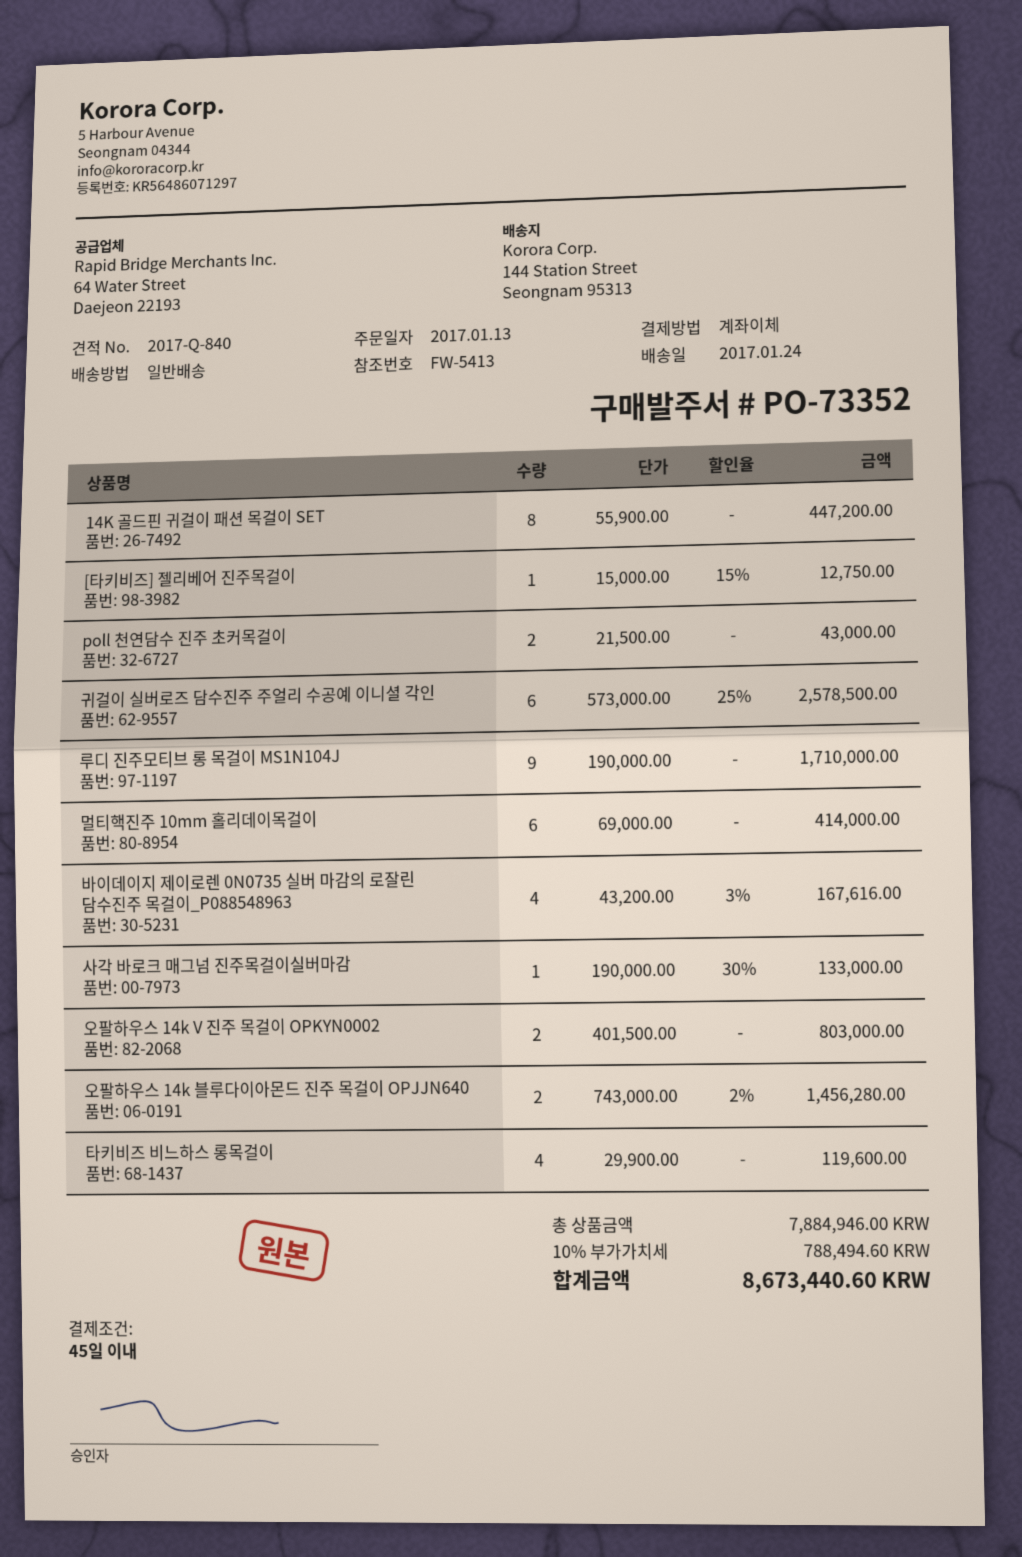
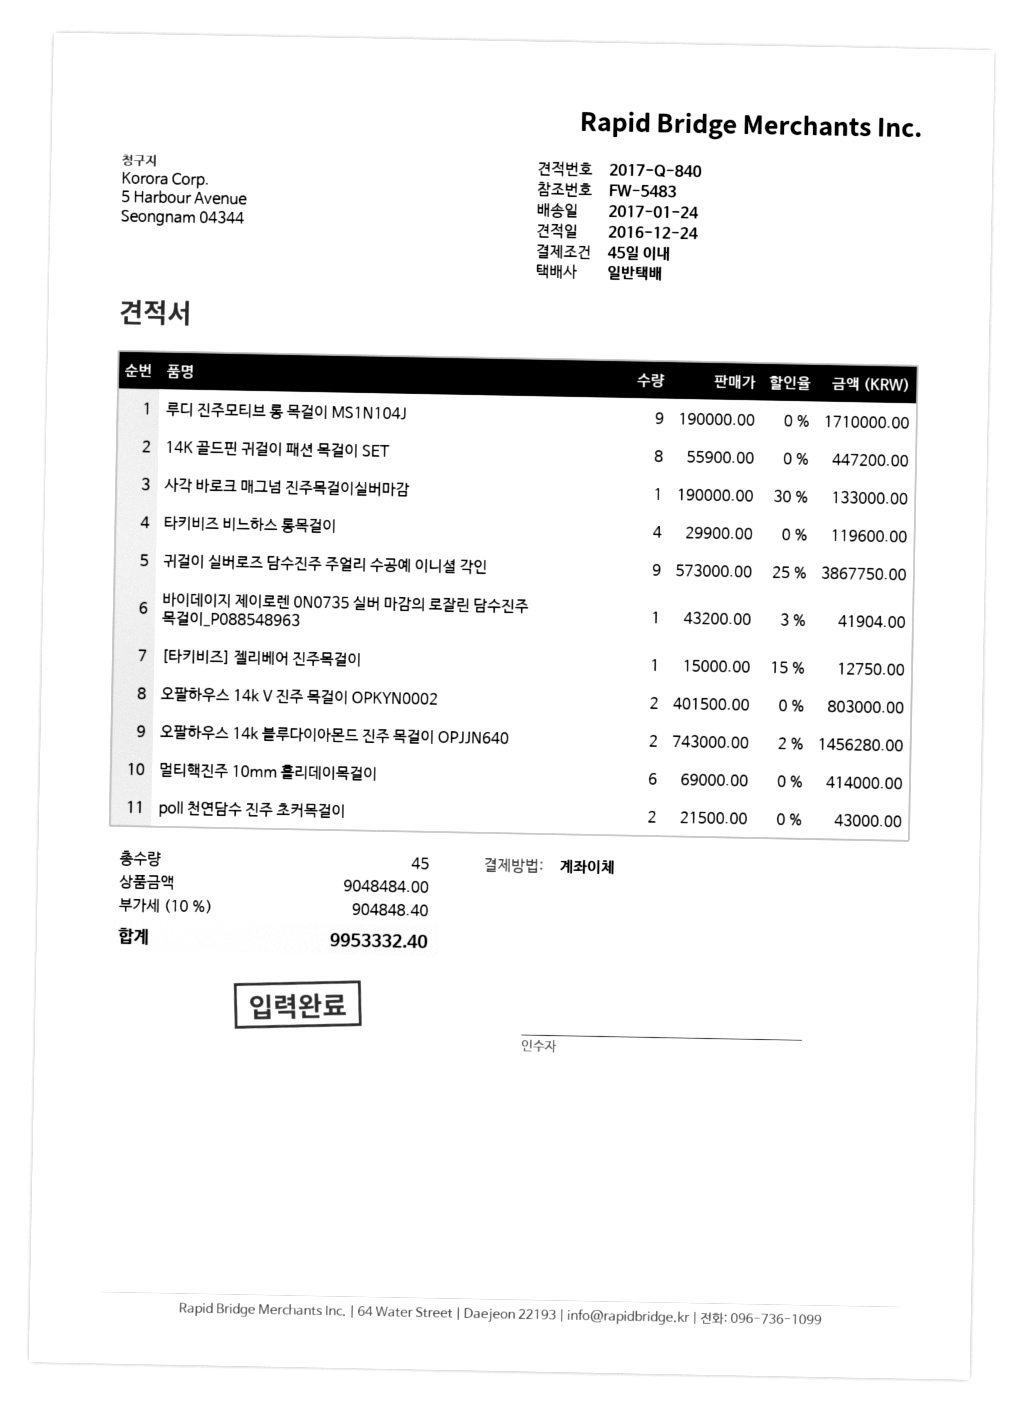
reference: FW-5413 -> FW-5483
귀걸이 실버로즈 담수진주 주얼리 수공예 이니셜 각인: 6 x 573000.00 - 25% = 2578500.00 -> 9 x 573000.00 - 25% = 3867750.00
바이데이지 제이로렌 0N0735 실버 마감의 로잘린 담수진주 목걸이_P088548963: 4 x 43200.00 - 3% = 167616.00 -> 1 x 43200.00 - 3% = 41904.00
subtotal: 7884946.00 -> 9048484.00
tax: 10% = 788494.60 -> 10% = 904848.40
total: 8673440.60 -> 9953332.40

